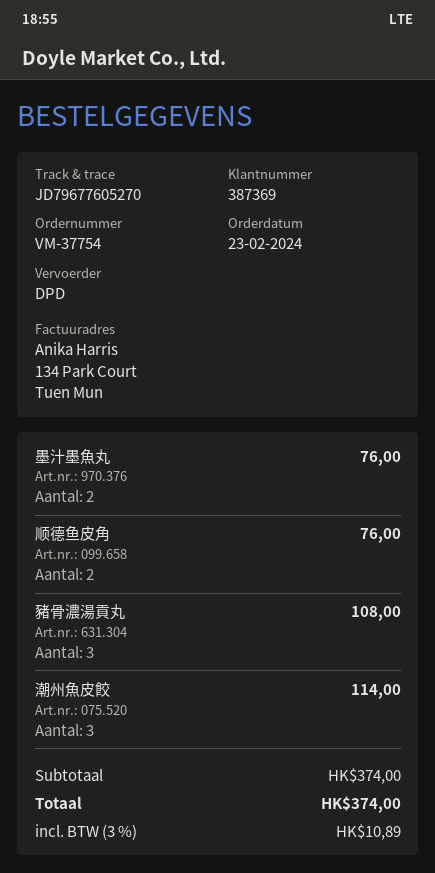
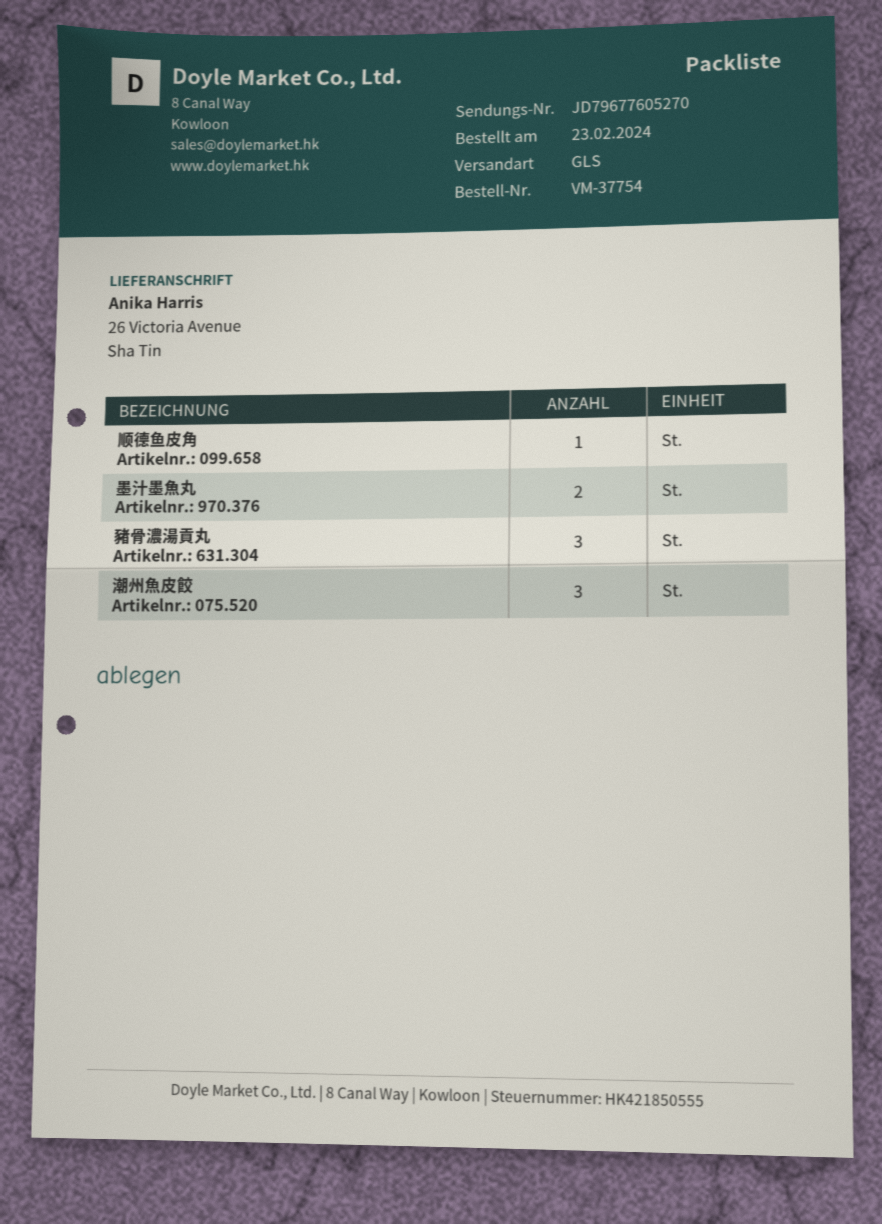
shipping method: DPD -> GLS
顺德鱼皮角: 2 -> 1

